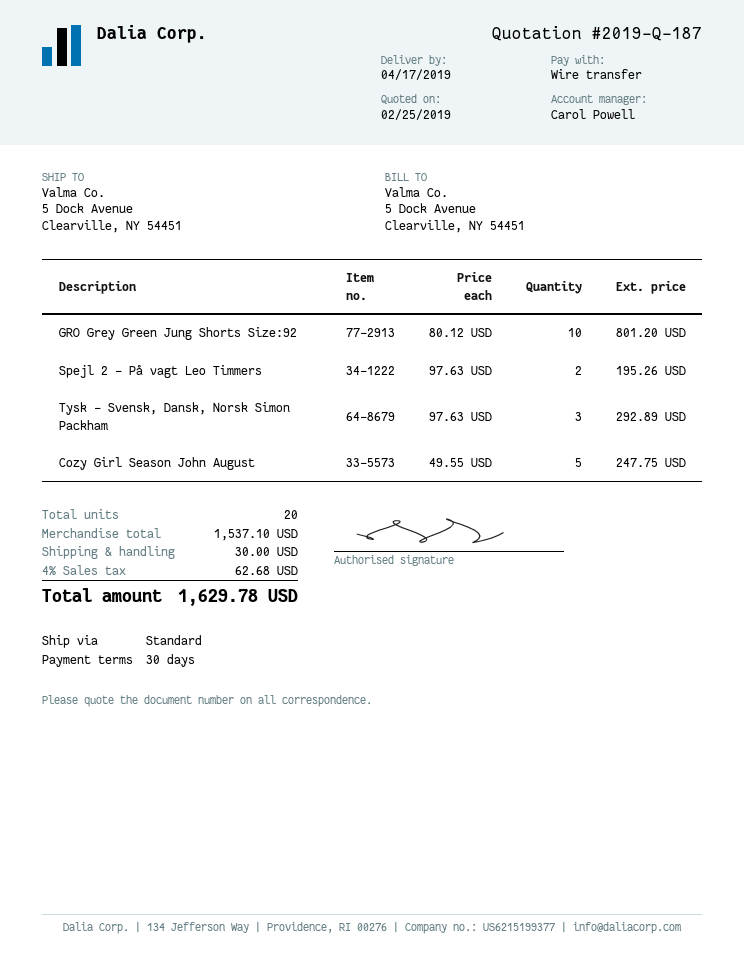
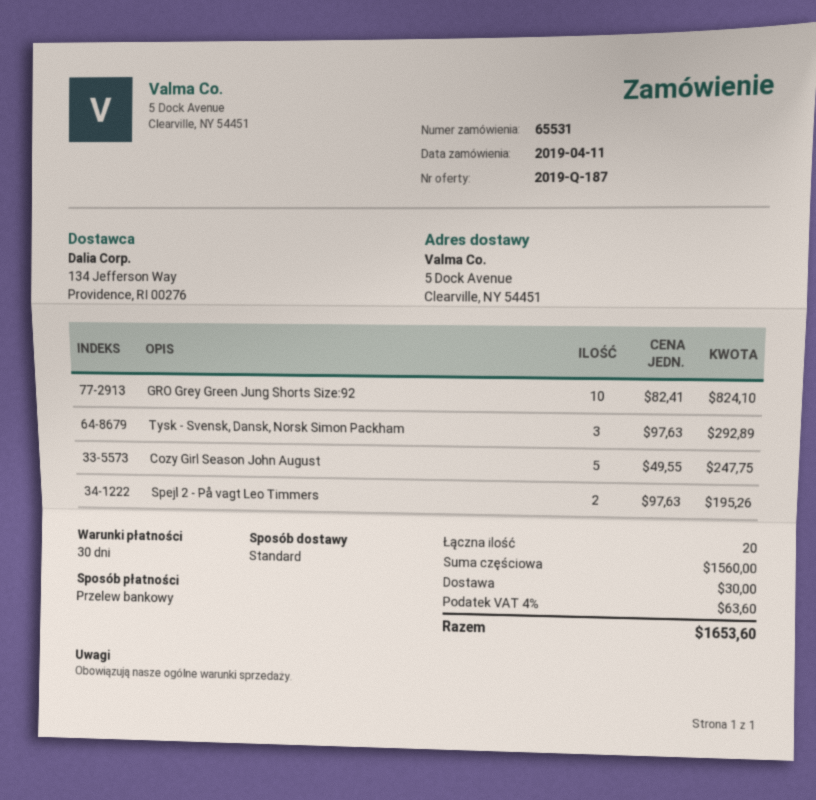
GRO Grey Green Jung Shorts Size:92: 10 x 80.12 = 801.20 -> 10 x 82.41 = 824.10
subtotal: 1537.10 -> 1560.00
tax: 4% = 62.68 -> 4% = 63.60
total: 1629.78 -> 1653.60

